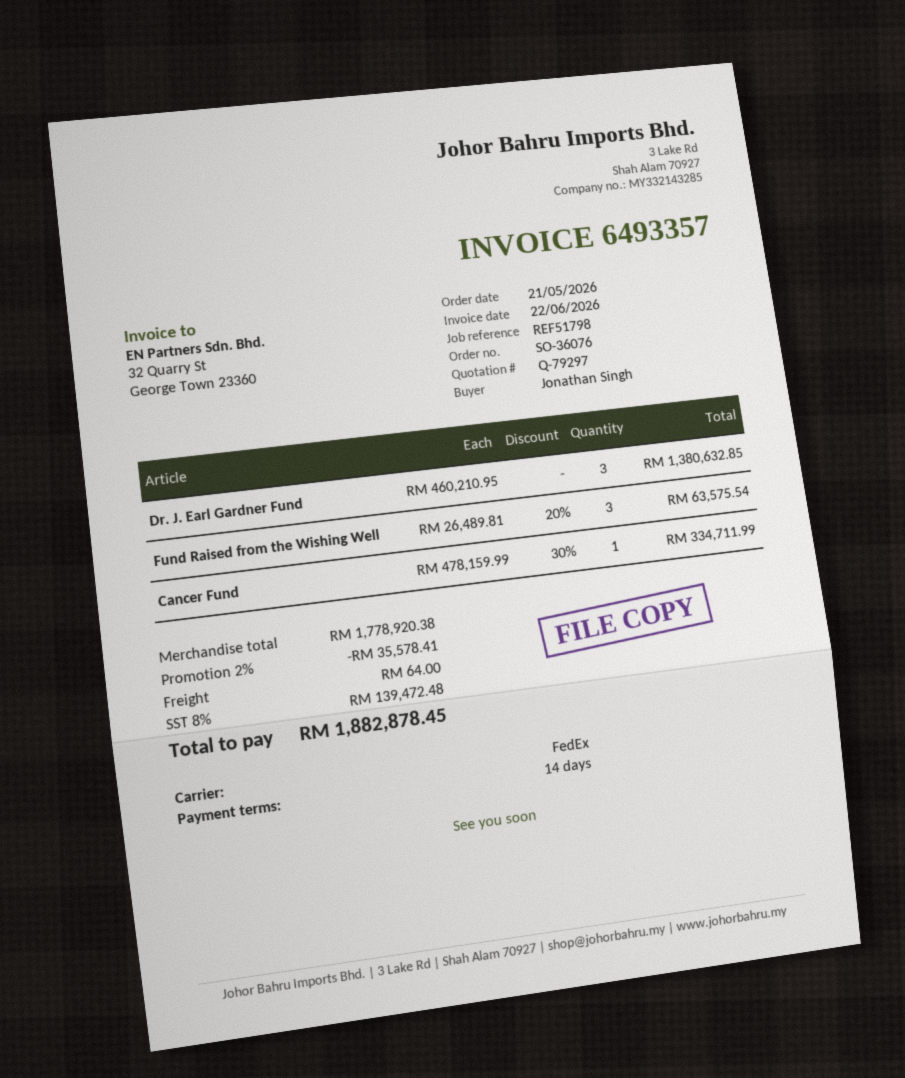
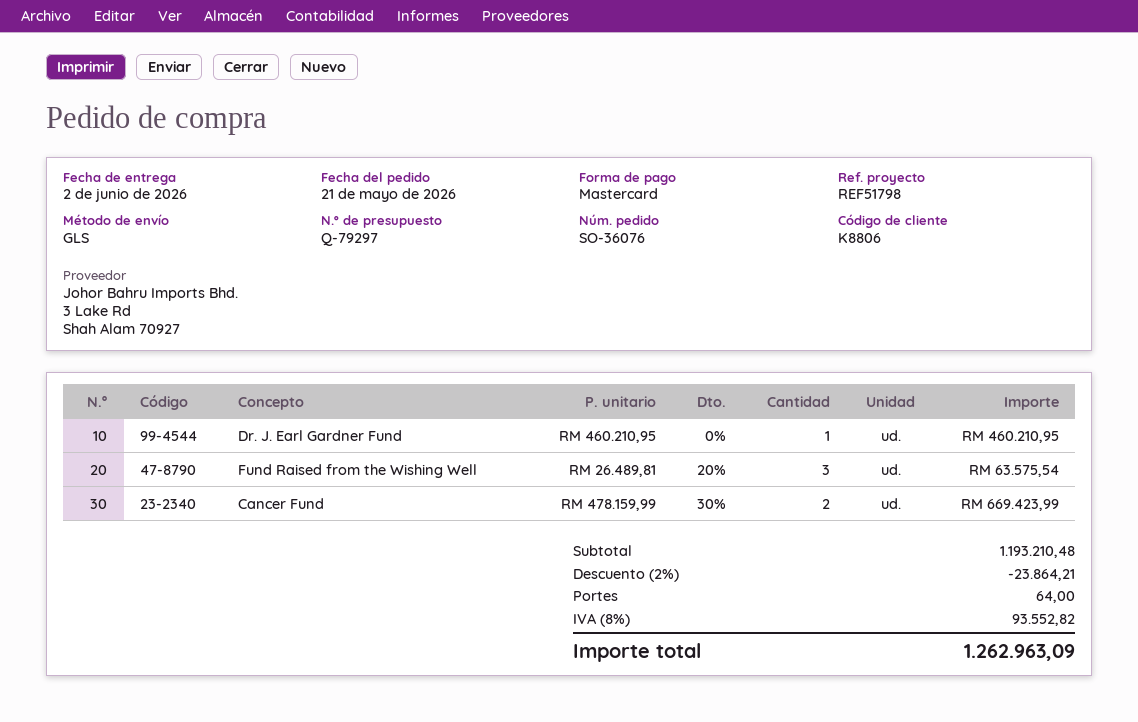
shipping method: FedEx -> GLS
Dr. J. Earl Gardner Fund: 3 x 460210.95 = 1380632.85 -> 1 x 460210.95 = 460210.95
Cancer Fund: 1 x 478159.99 - 30% = 334711.99 -> 2 x 478159.99 - 30% = 669423.99
subtotal: 1778920.38 -> 1193210.48
discount: 2% = 35578.41 -> 2% = 23864.21
tax: 8% = 139472.48 -> 8% = 93552.82
total: 1882878.45 -> 1262963.09

